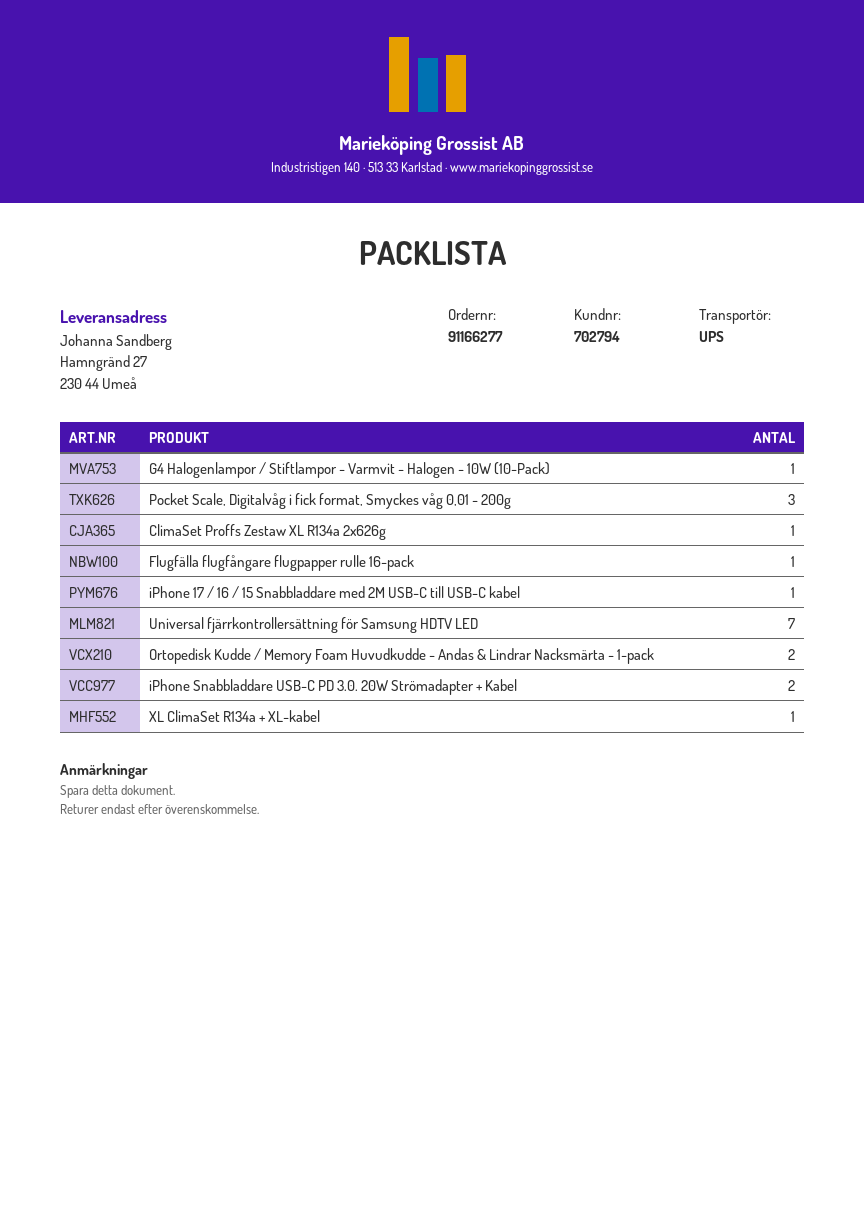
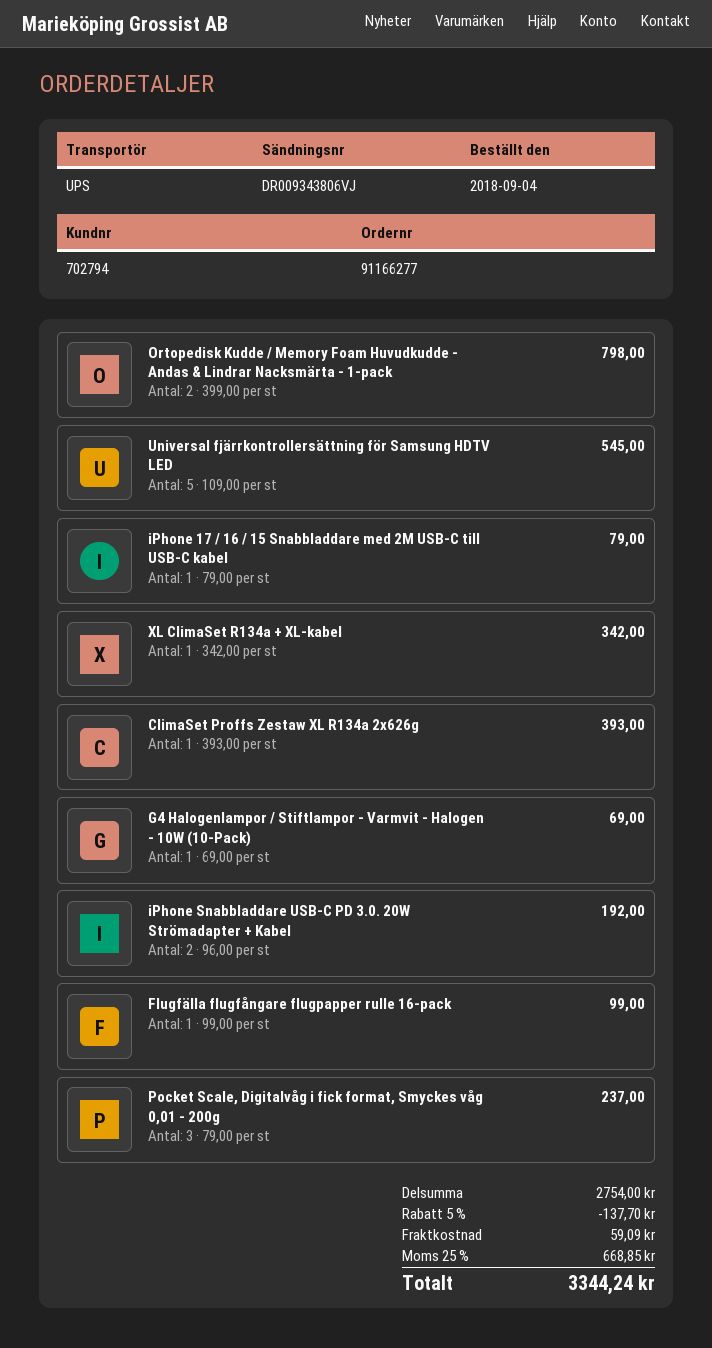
Universal fjärrkontrollersättning för Samsung HDTV LED: 7 -> 5

